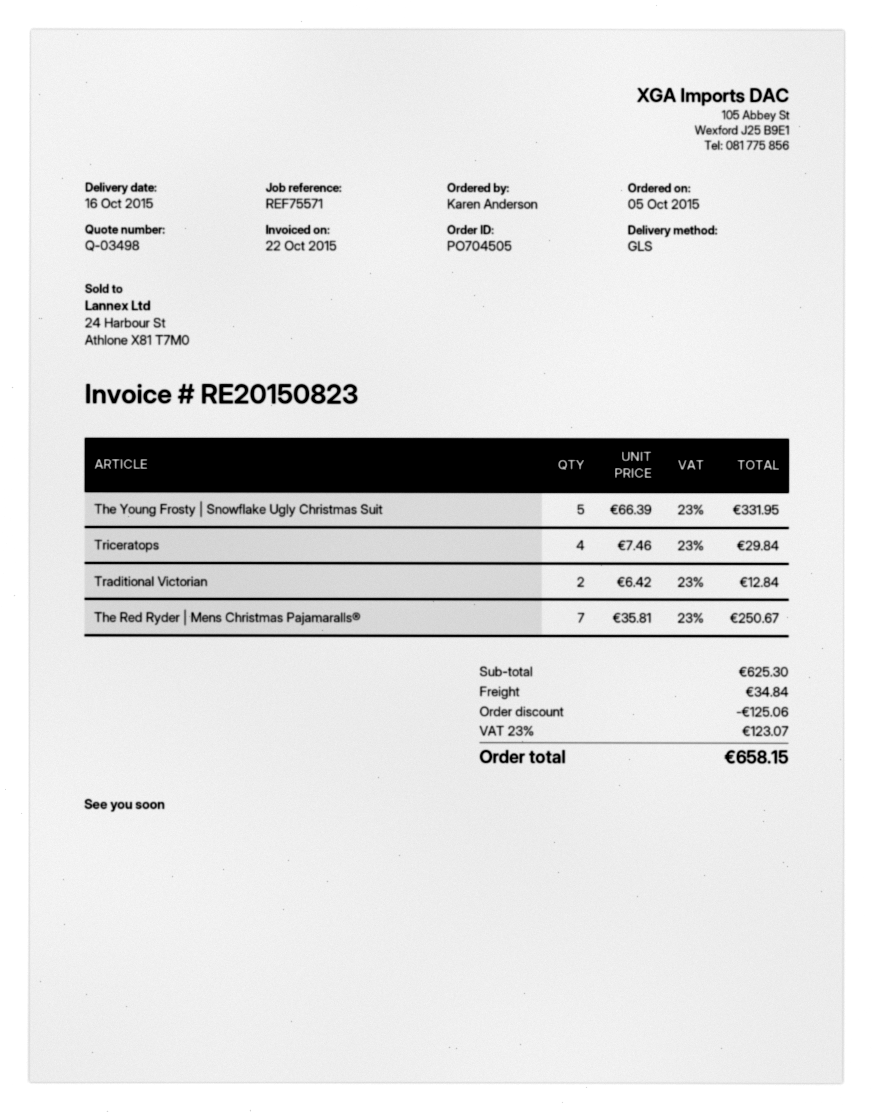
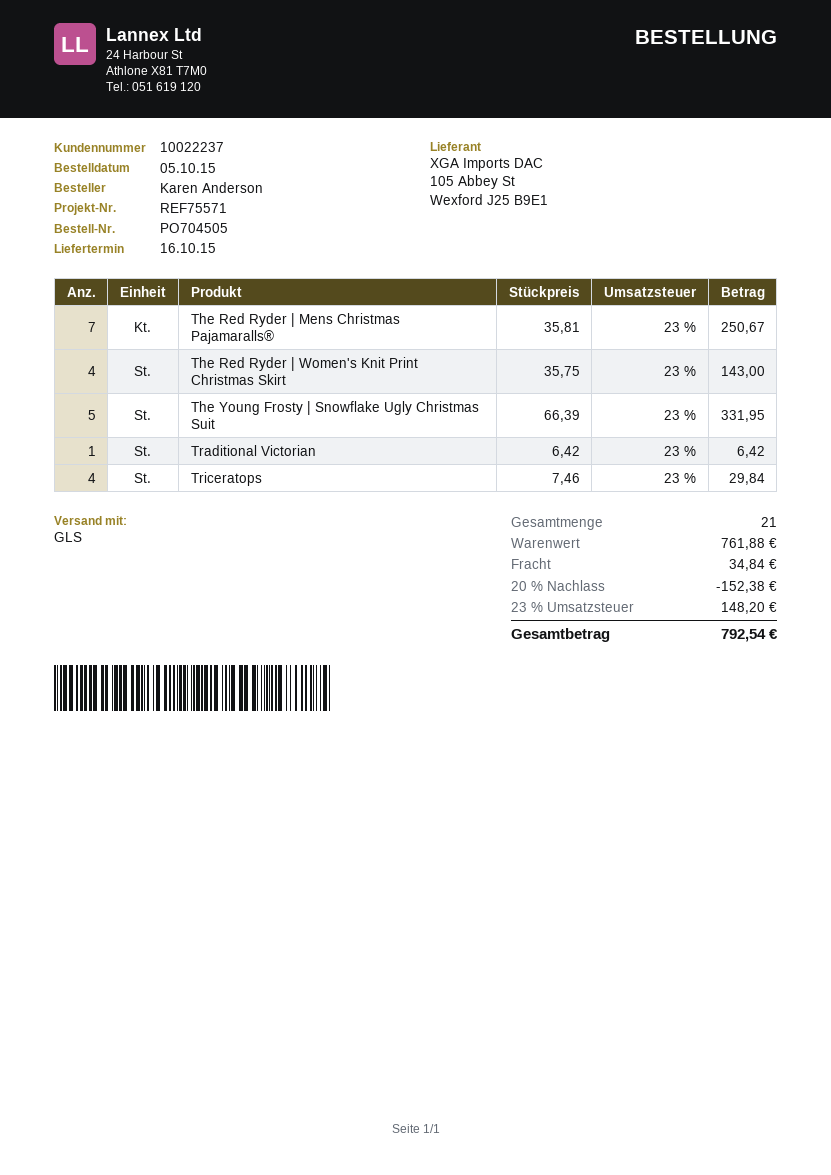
Traditional Victorian: 2 x 6.42 = 12.84 -> 1 x 6.42 = 6.42
The Red Ryder | Women's Knit Print Christmas Skirt: none -> 4 x 35.75 = 143.00
subtotal: 625.30 -> 761.88
discount: 125.06 -> 152.38
tax: 23% = 123.07 -> 23% = 148.20
total: 658.15 -> 792.54

